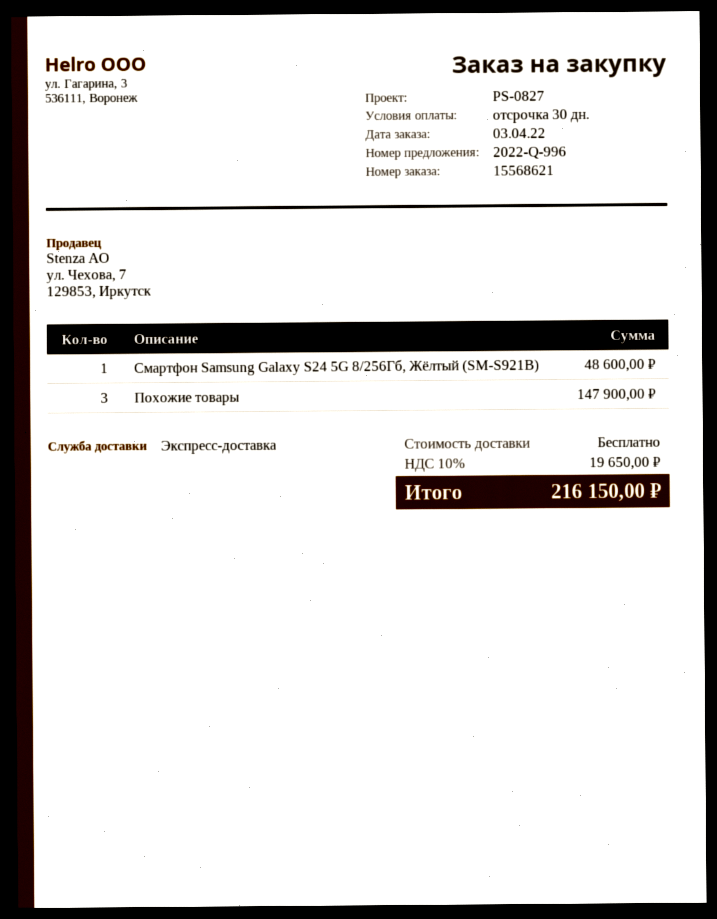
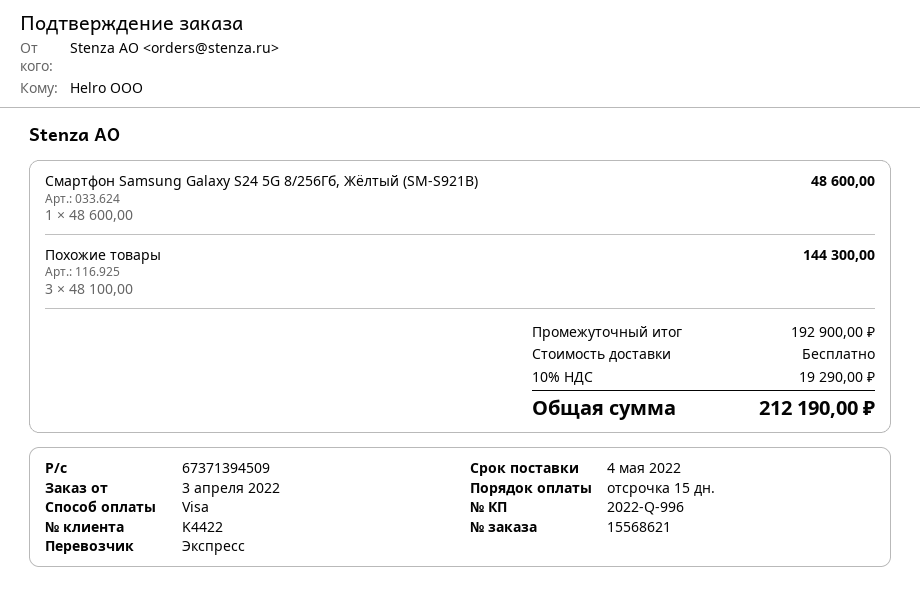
payment terms: 30 days -> 15 days
Похожие товары: 3 for 147900.00 -> 3 for 144300.00
tax: 10% = 19650.00 -> 10% = 19290.00
total: 216150.00 -> 212190.00

